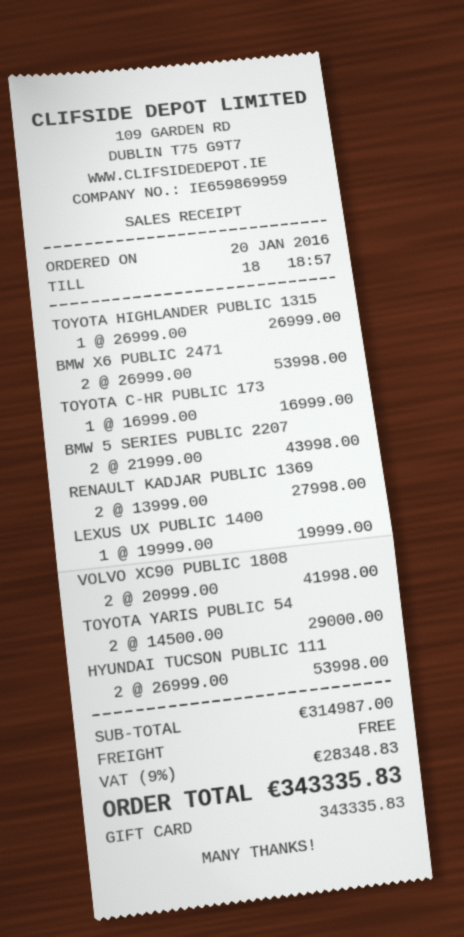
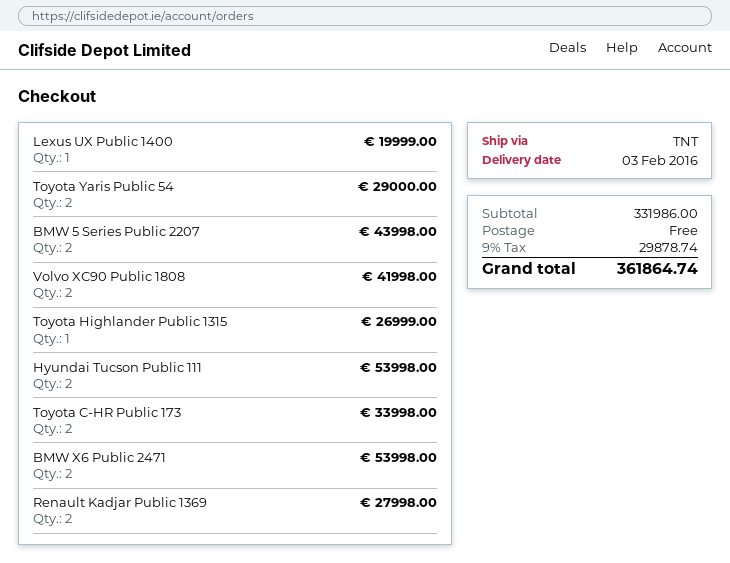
TOYOTA C-HR PUBLIC 173: 1 for 16999.00 -> 2 for 33998.00
subtotal: 314987.00 -> 331986.00
tax: 9% = 28348.83 -> 9% = 29878.74
total: 343335.83 -> 361864.74

